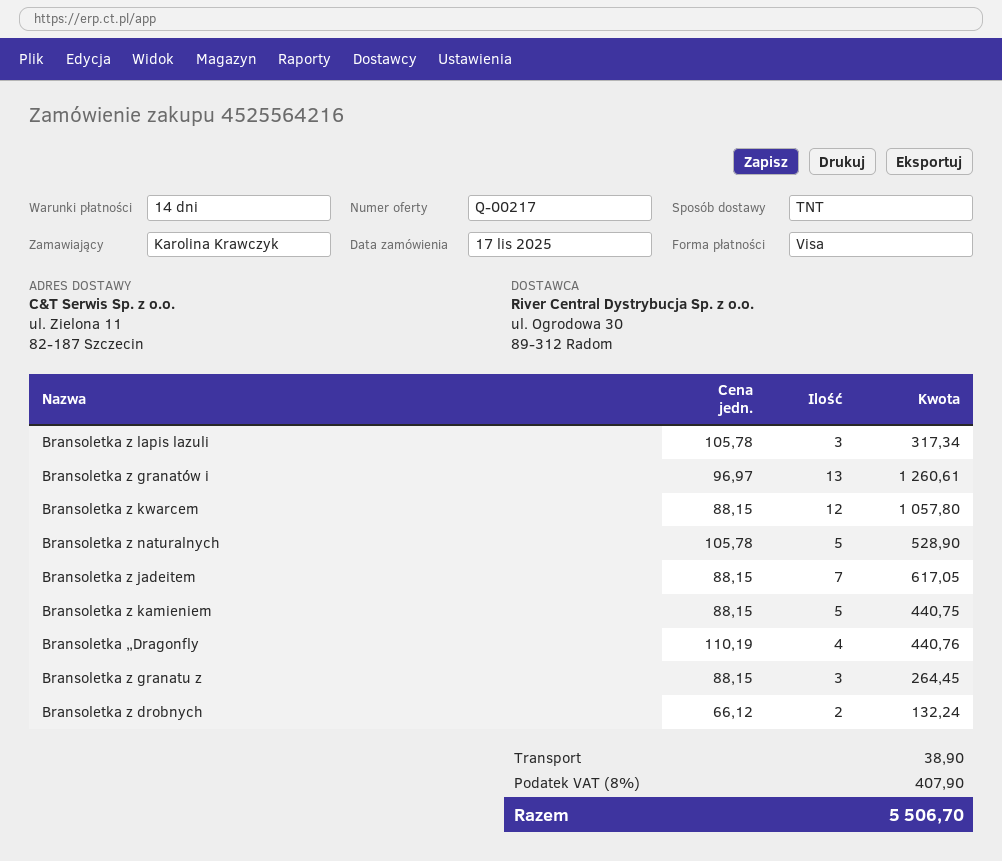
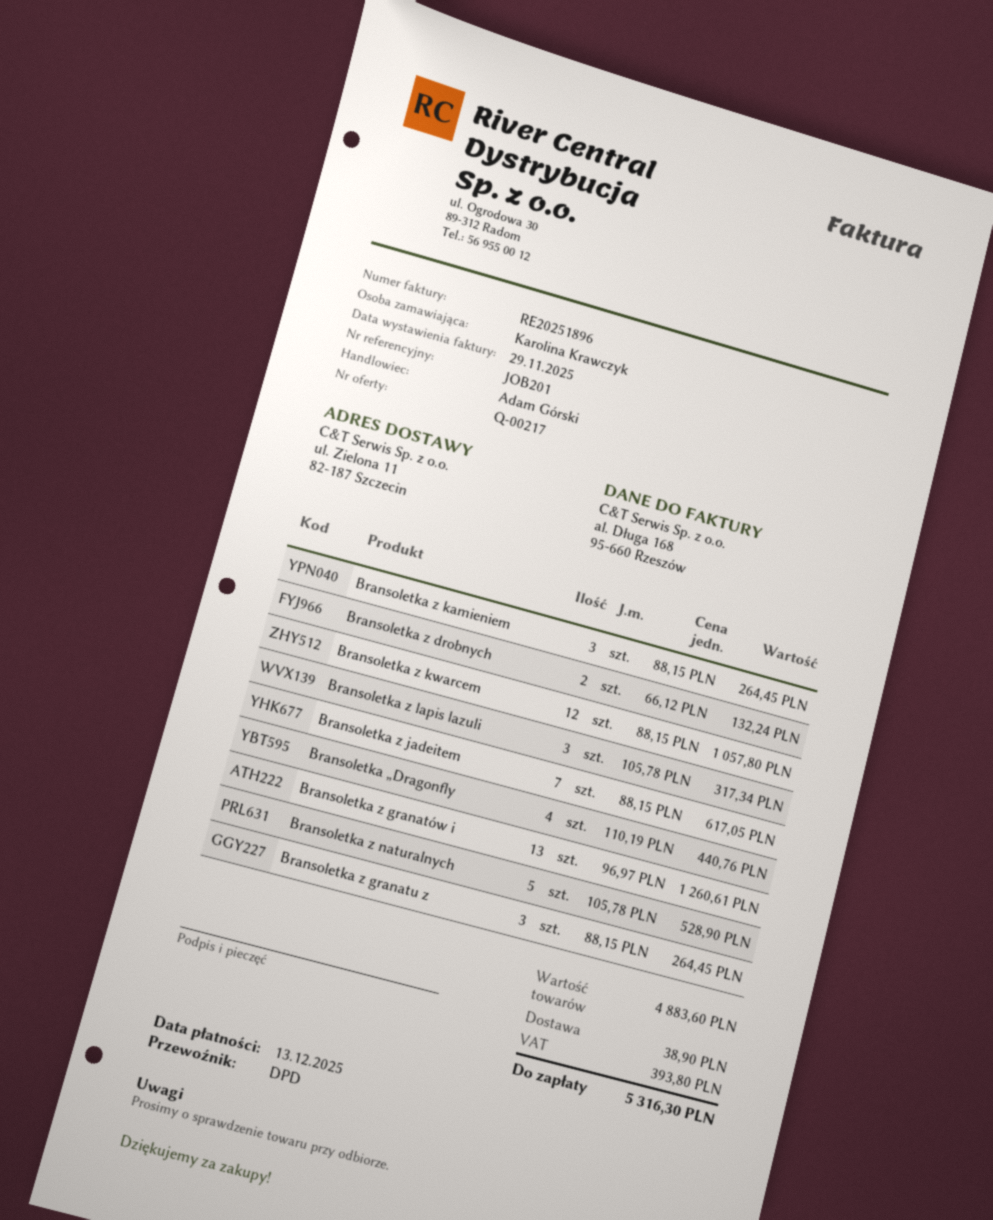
shipping method: TNT -> DPD
Bransoletka z kamieniem: 5 x 88.15 = 440.75 -> 3 x 88.15 = 264.45
tax: 407.90 -> 393.80
total: 5506.70 -> 5316.30

